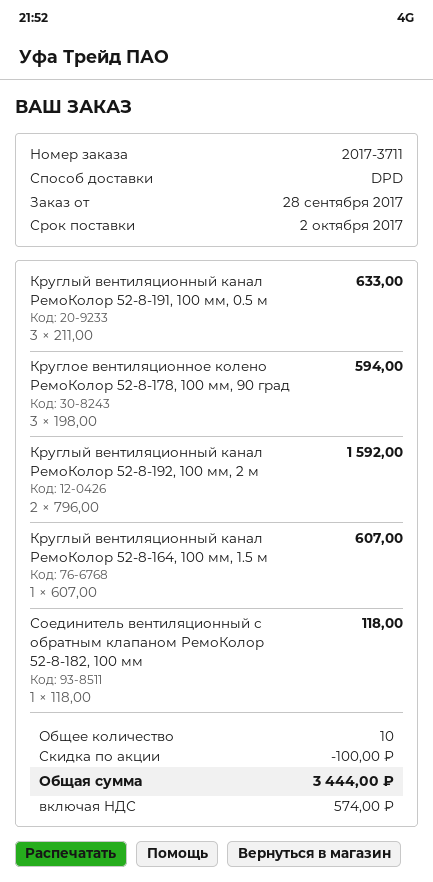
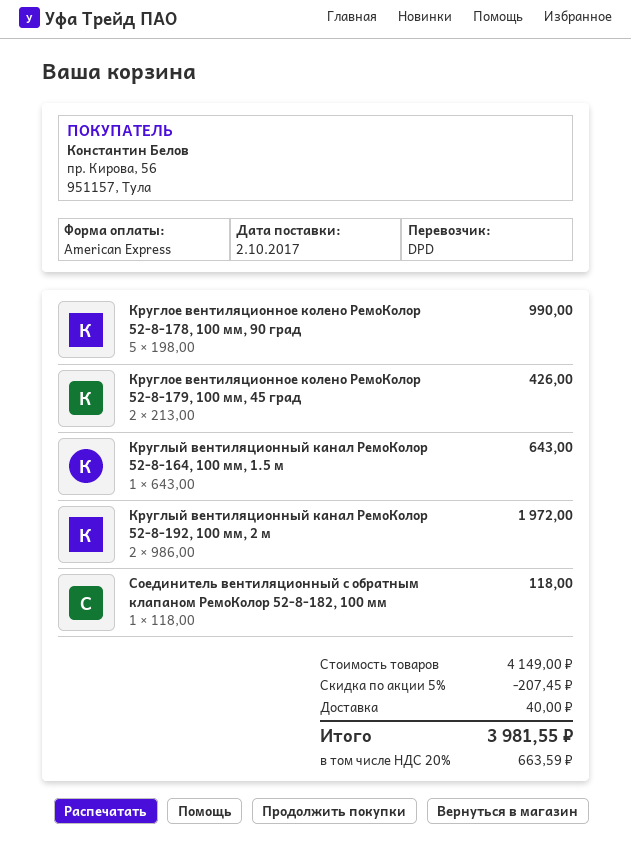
Круглый вентиляционный канал РемоКолор 52-8-191, 100 мм, 0.5 м: 3 x 211.00 = 633.00 -> none
Круглое вентиляционное колено РемоКолор 52-8-178, 100 мм, 90 град: 3 x 198.00 = 594.00 -> 5 x 198.00 = 990.00
Круглый вентиляционный канал РемоКолор 52-8-192, 100 мм, 2 м: 2 x 796.00 = 1592.00 -> 2 x 986.00 = 1972.00
Круглый вентиляционный канал РемоКолор 52-8-164, 100 мм, 1.5 м: 1 x 607.00 = 607.00 -> 1 x 643.00 = 643.00
Круглое вентиляционное колено РемоКолор 52-8-179, 100 мм, 45 град: none -> 2 x 213.00 = 426.00
discount: 100.00 -> 207.45
shipping: none -> 40.00
tax: 574.00 -> 663.59
total: 3444.00 -> 3981.55

